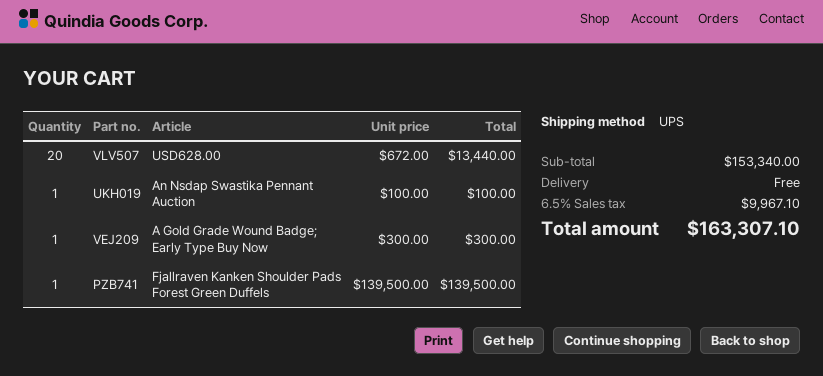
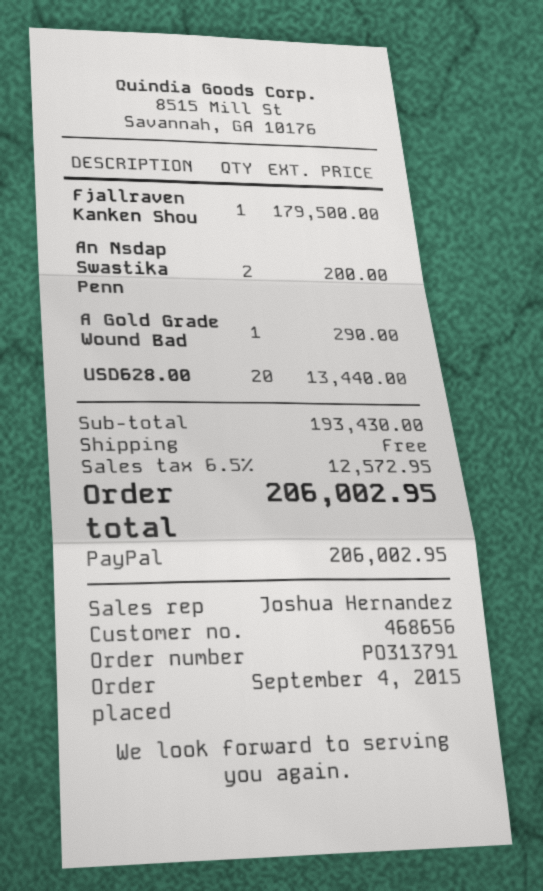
An Nsdap Swastika Pennant Auction: 1 for 100.00 -> 2 for 200.00
A Gold Grade Wound Badge; Early Type Buy Now: 1 for 300.00 -> 1 for 290.00
Fjallraven Kanken Shoulder Pads Forest Green Duffels: 1 for 139500.00 -> 1 for 179500.00
subtotal: 153340.00 -> 193430.00
tax: 6.5% = 9967.10 -> 6.5% = 12572.95
total: 163307.10 -> 206002.95

